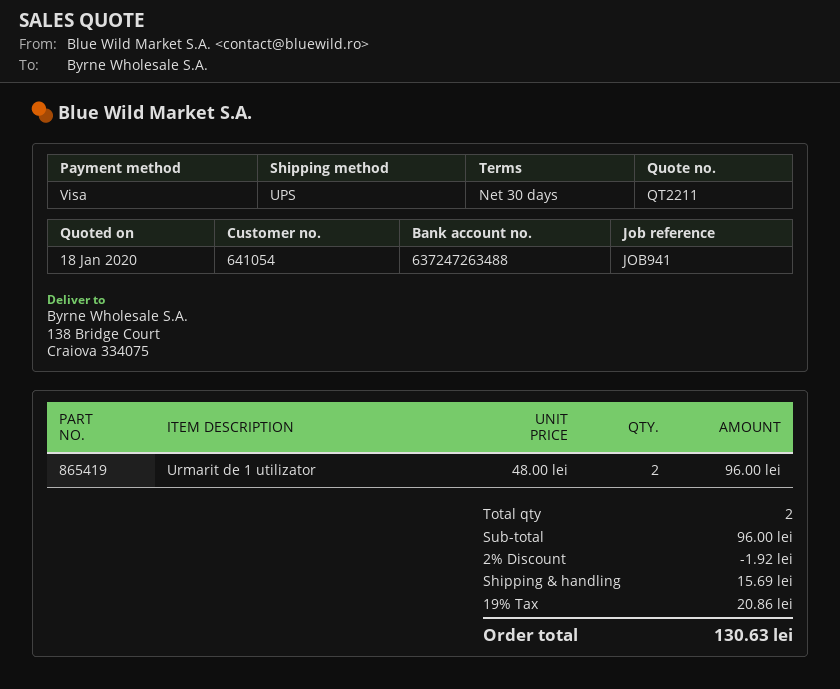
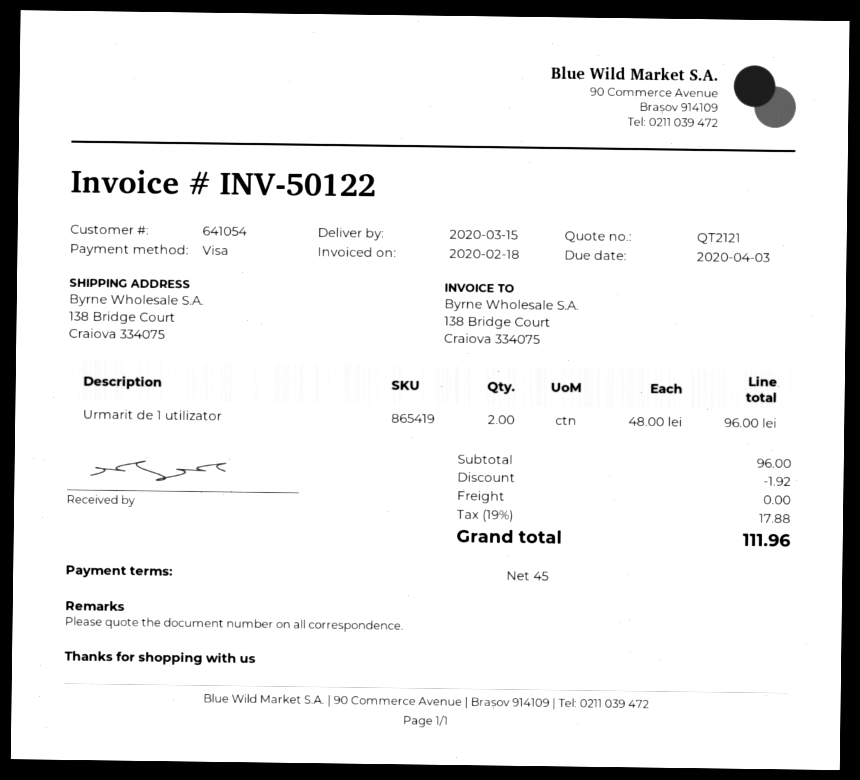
quote number: QT2211 -> QT2121
payment terms: 30 days -> 45 days
shipping: 15.69 -> 0.00
tax: 19% = 20.86 -> 19% = 17.88
total: 130.63 -> 111.96

